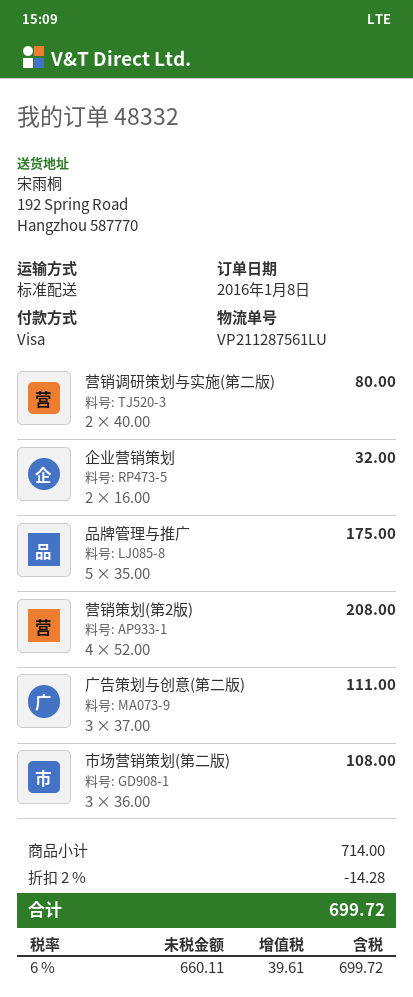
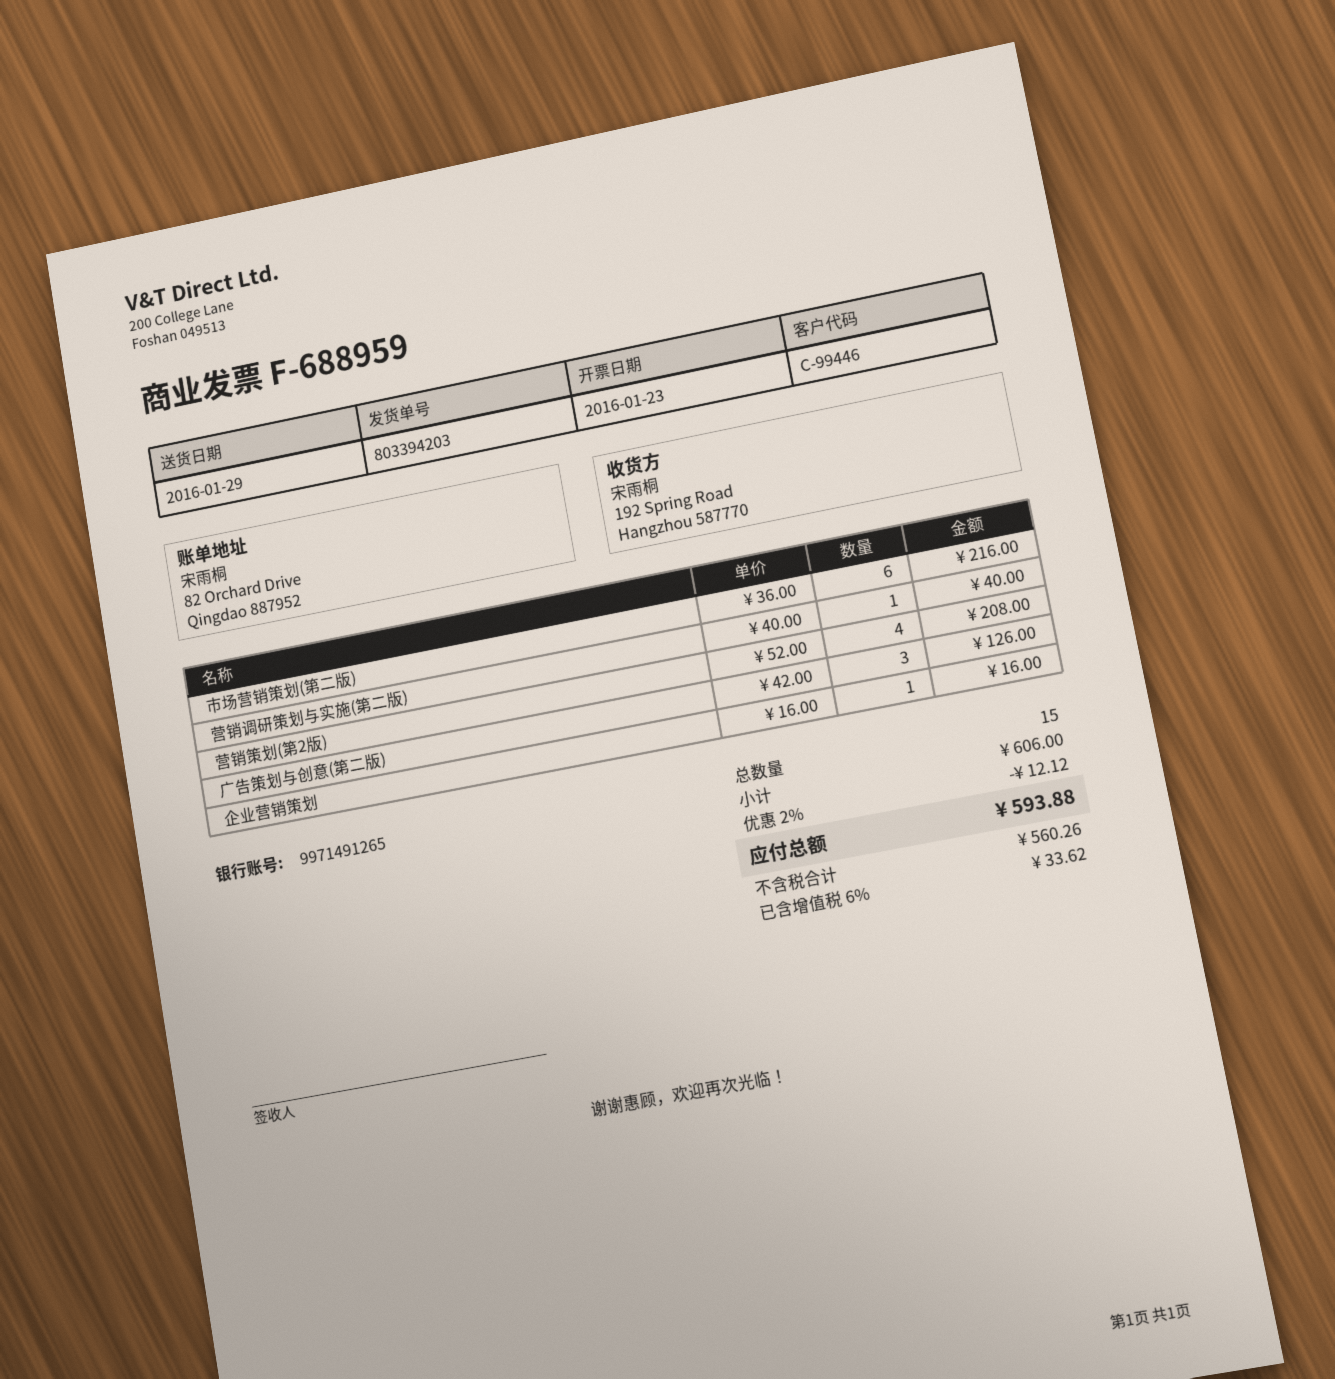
营销调研策划与实施(第二版): 2 x 40.00 = 80.00 -> 1 x 40.00 = 40.00
企业营销策划: 2 x 16.00 = 32.00 -> 1 x 16.00 = 16.00
品牌管理与推广: 5 x 35.00 = 175.00 -> none
广告策划与创意(第二版): 3 x 37.00 = 111.00 -> 3 x 42.00 = 126.00
市场营销策划(第二版): 3 x 36.00 = 108.00 -> 6 x 36.00 = 216.00
subtotal: 714.00 -> 606.00
discount: 2% = 14.28 -> 2% = 12.12
net: 660.11 -> 560.26
tax: 6% = 39.61 -> 6% = 33.62
total: 699.72 -> 593.88

